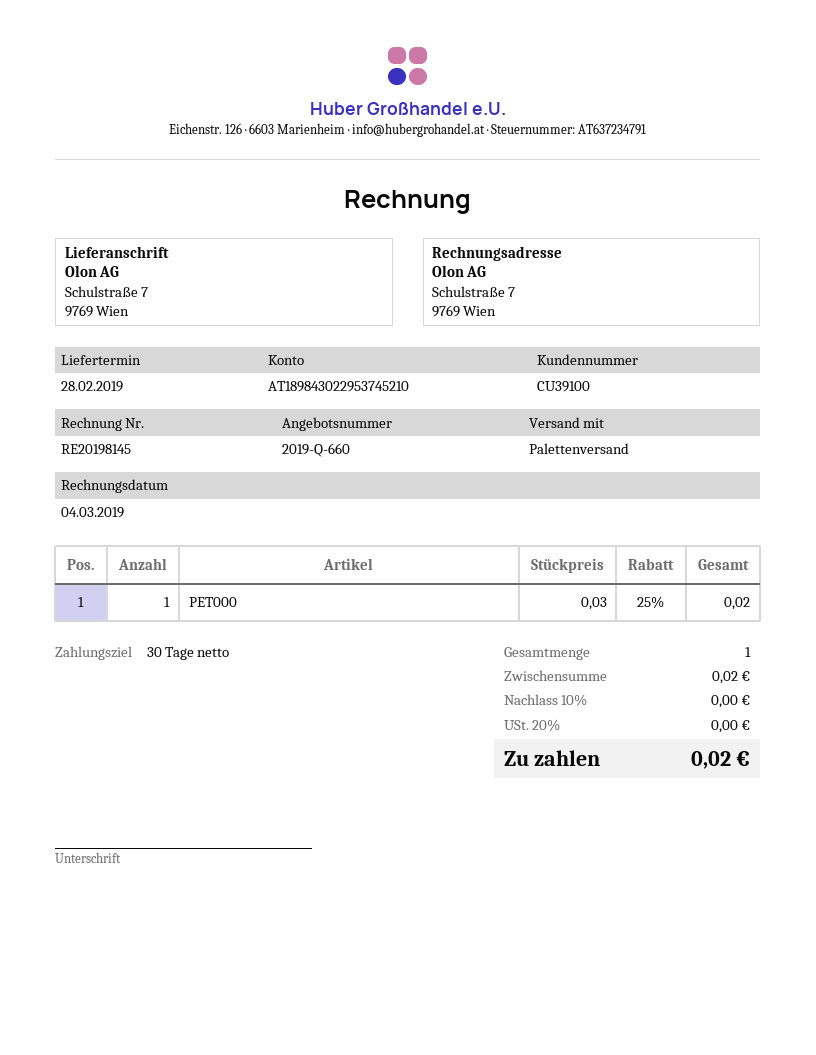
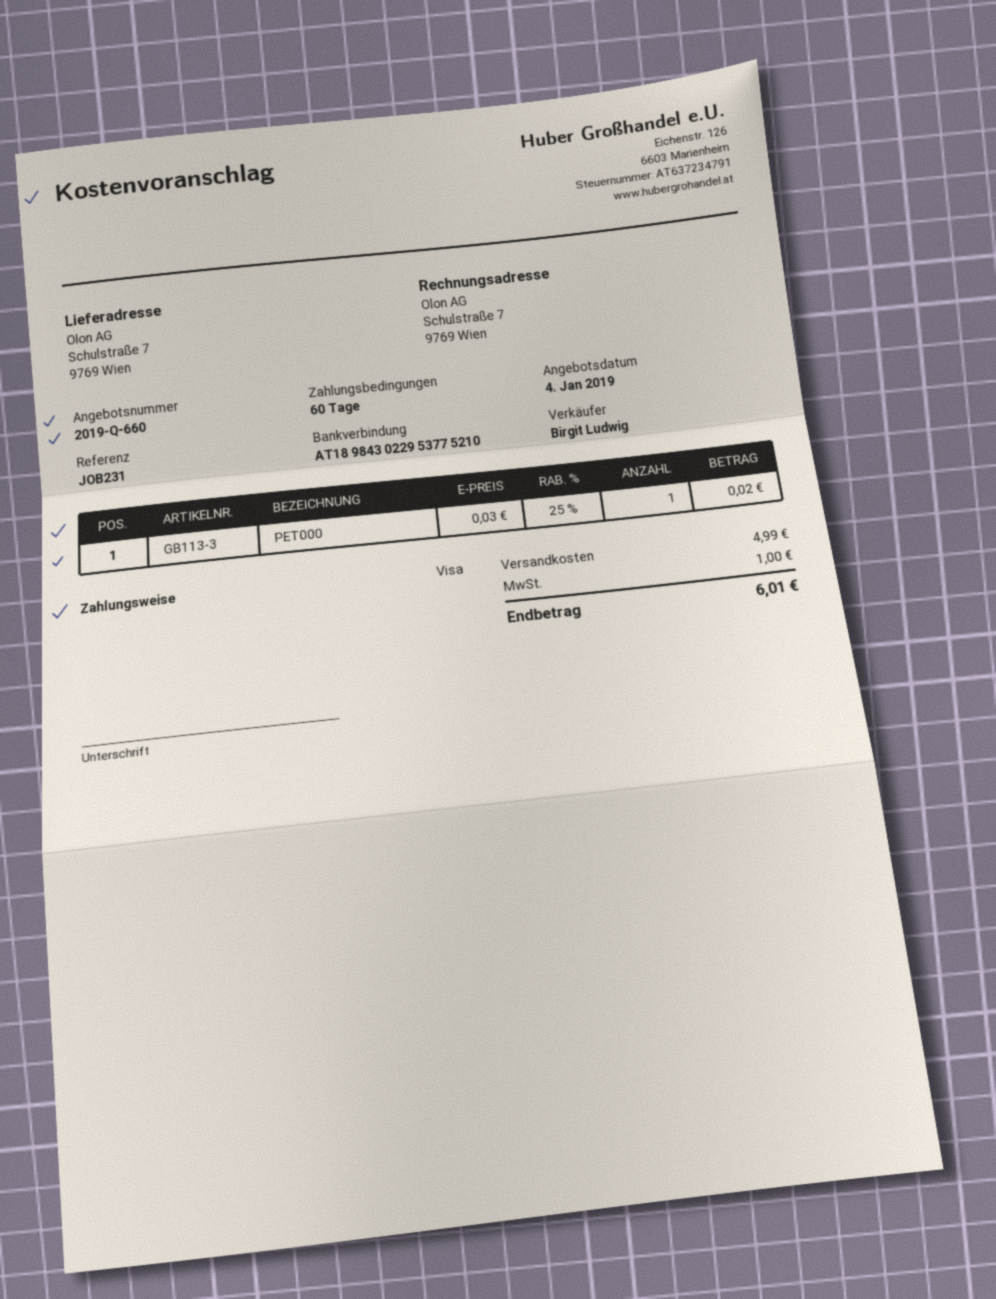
payment terms: 30 days -> 60 days
bank account: AT189843022953745210 -> AT189843022953775210
discount: 10% = 0.00 -> none
shipping: none -> 4.99
tax: 0.00 -> 1.00
total: 0.02 -> 6.01

